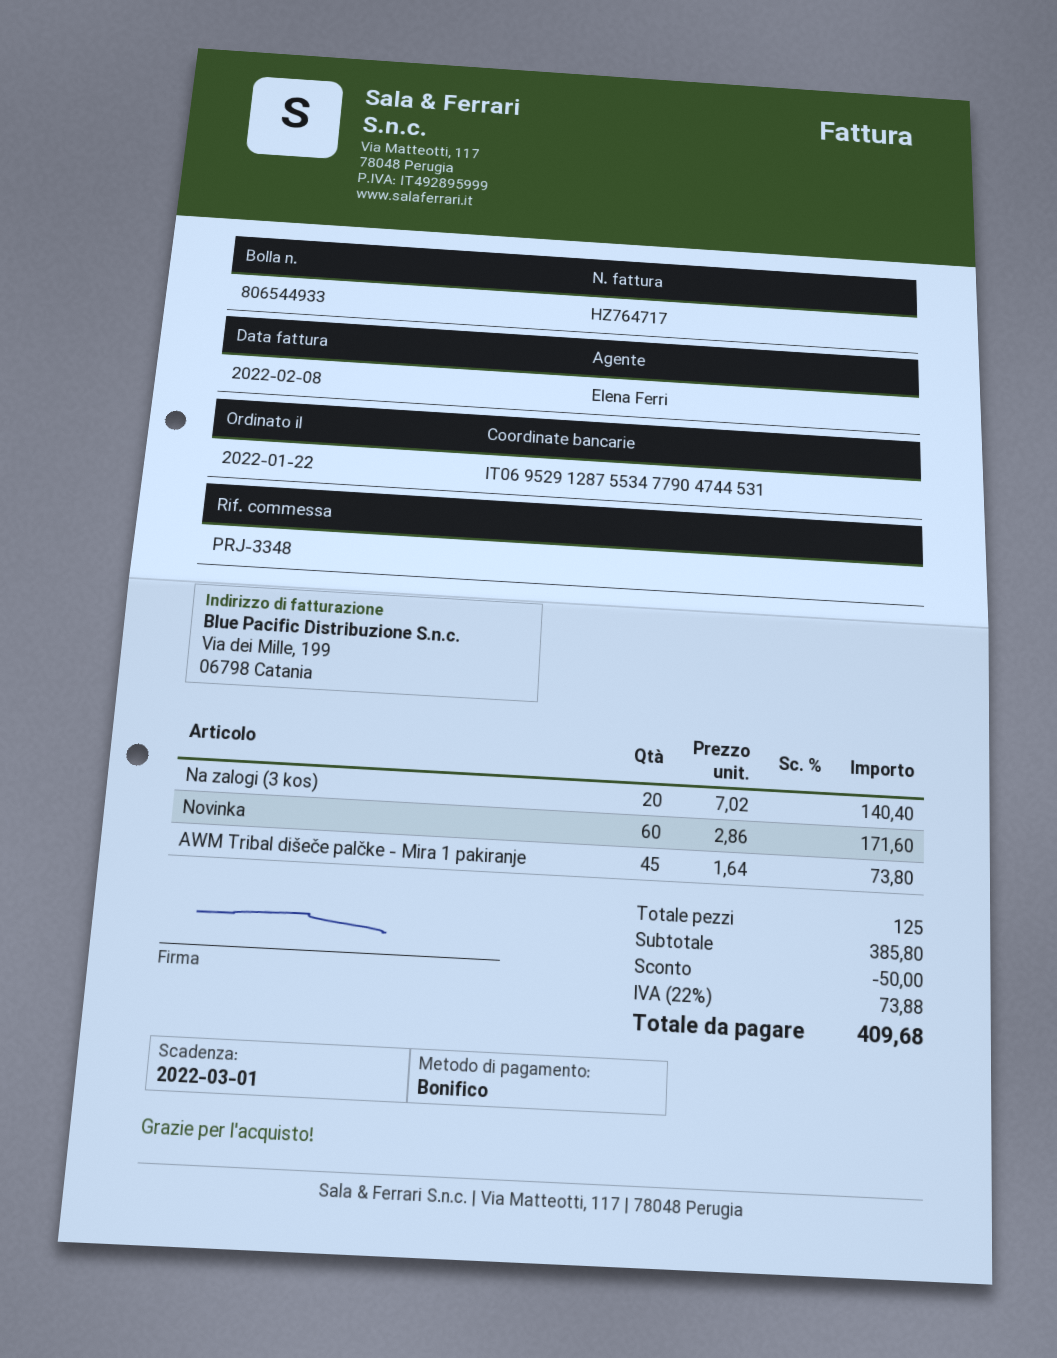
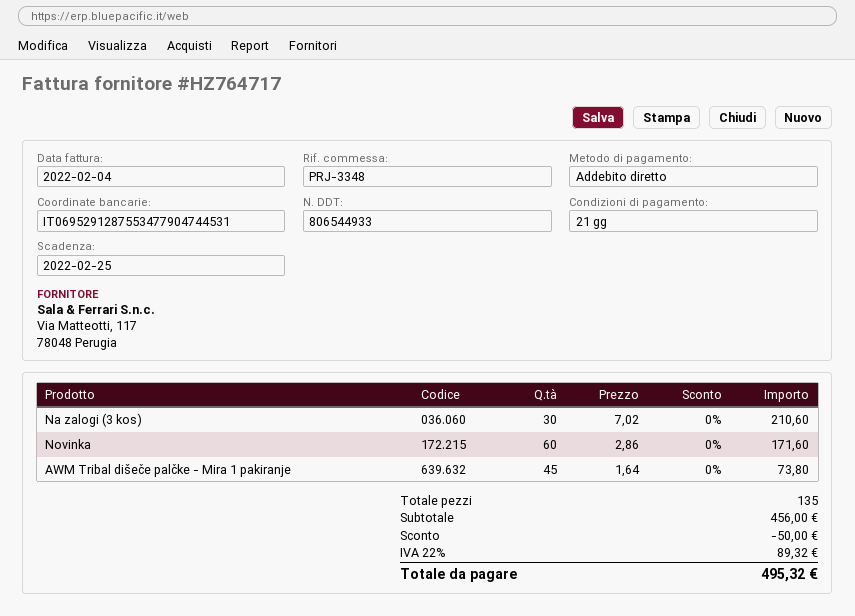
invoice date: 2022-02-08 -> 2022-02-04
due date: 2022-03-01 -> 2022-02-25
payment method: bank transfer -> direct debit
Na zalogi (3 kos): 20 x 7.02 = 140.40 -> 30 x 7.02 = 210.60
total quantity: 125 -> 135
subtotal: 385.80 -> 456.00
tax: 22% = 73.88 -> 22% = 89.32
total: 409.68 -> 495.32

